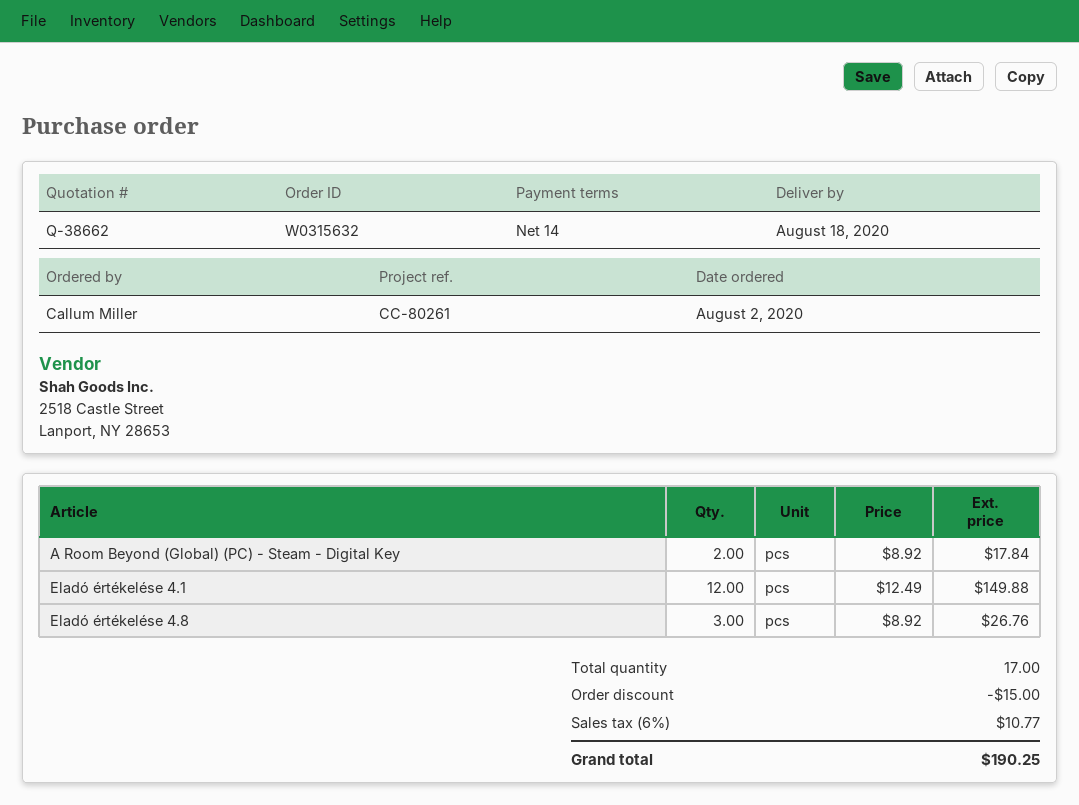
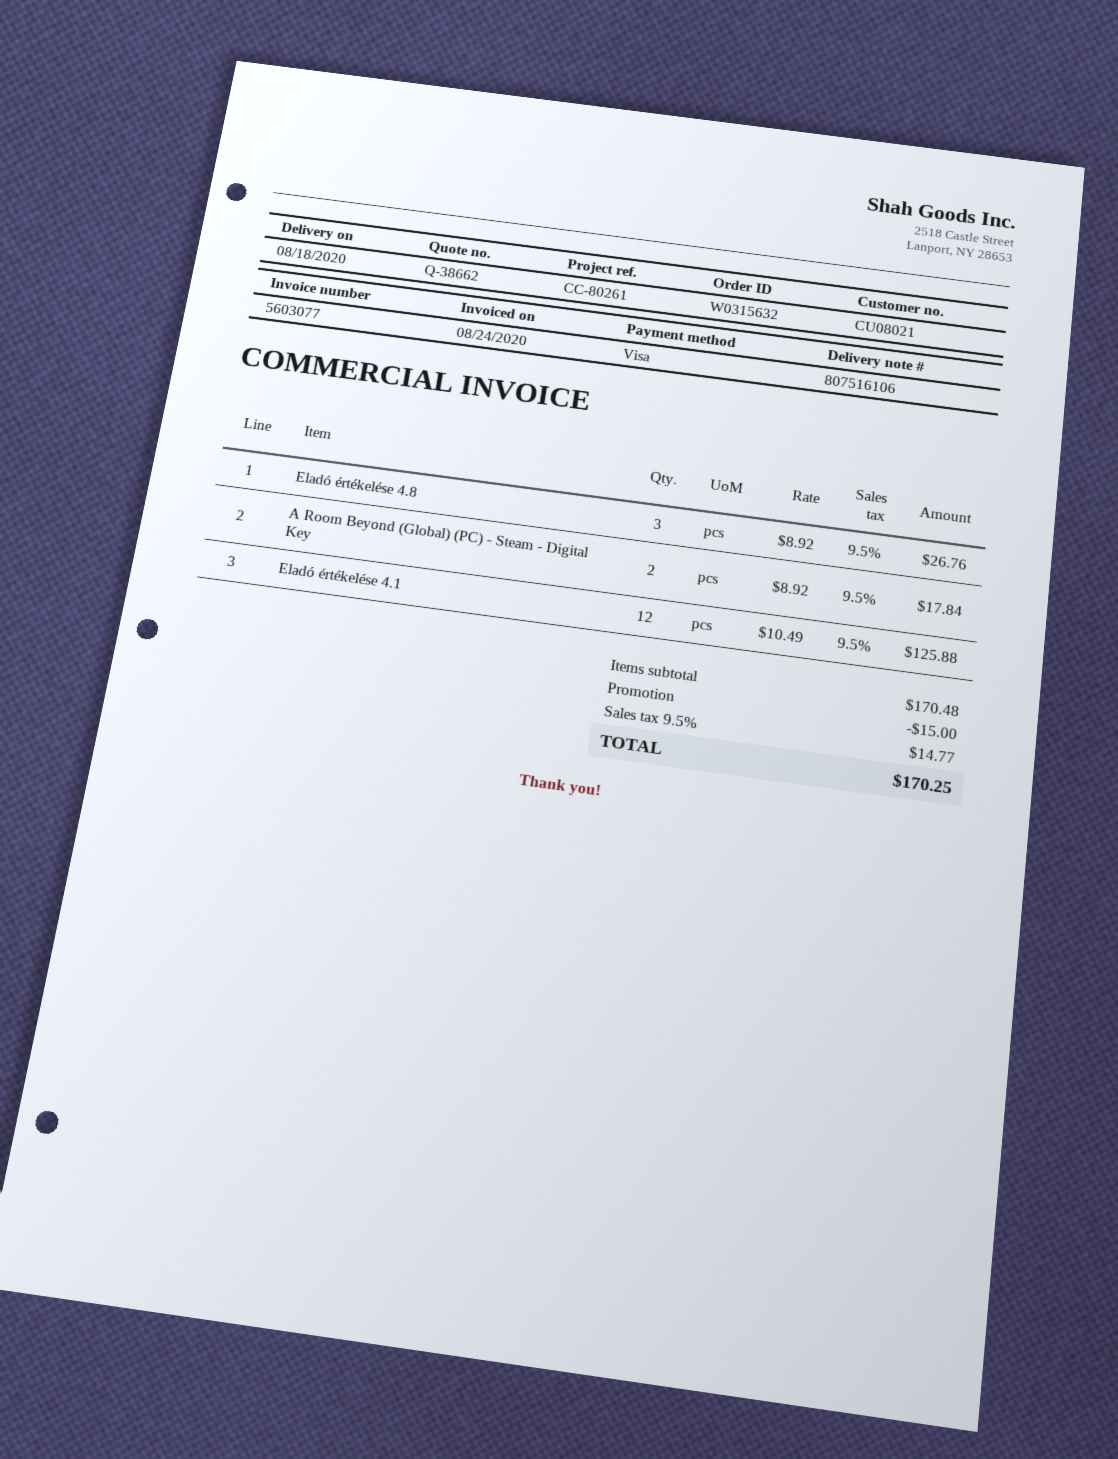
Eladó értékelése 4.1: 12 x 12.49 = 149.88 -> 12 x 10.49 = 125.88
tax: 6% = 10.77 -> 9.5% = 14.77
total: 190.25 -> 170.25

